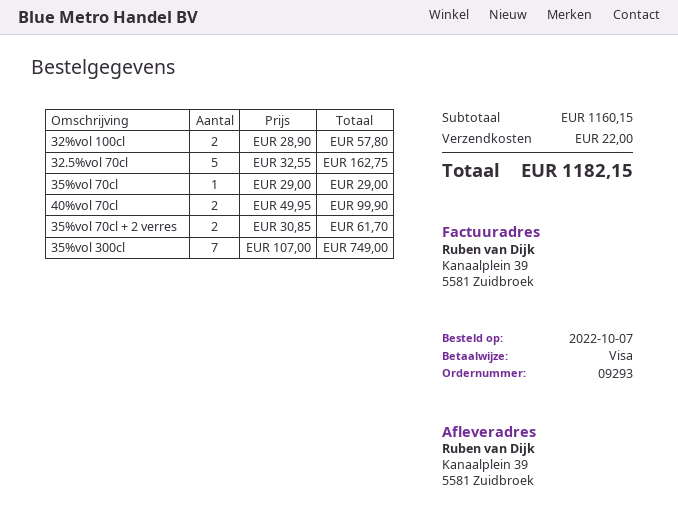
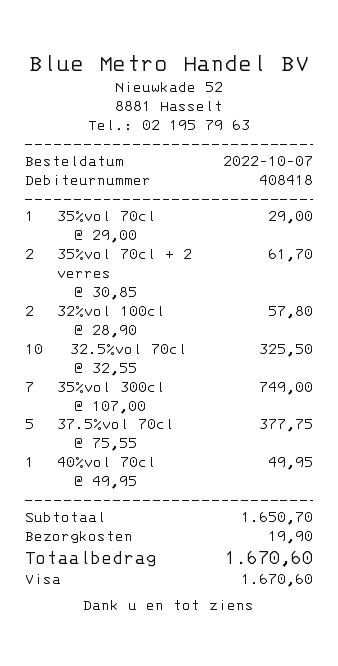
32.5%vol 70cl: 5 x 32.55 = 162.75 -> 10 x 32.55 = 325.50
40%vol 70cl: 2 x 49.95 = 99.90 -> 1 x 49.95 = 49.95
37.5%vol 70cl: none -> 5 x 75.55 = 377.75
subtotal: 1160.15 -> 1650.70
shipping: 22.00 -> 19.90
total: 1182.15 -> 1670.60

